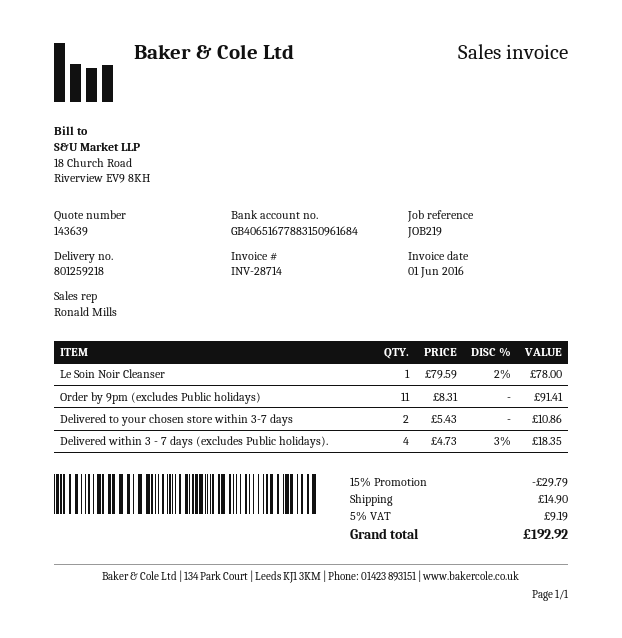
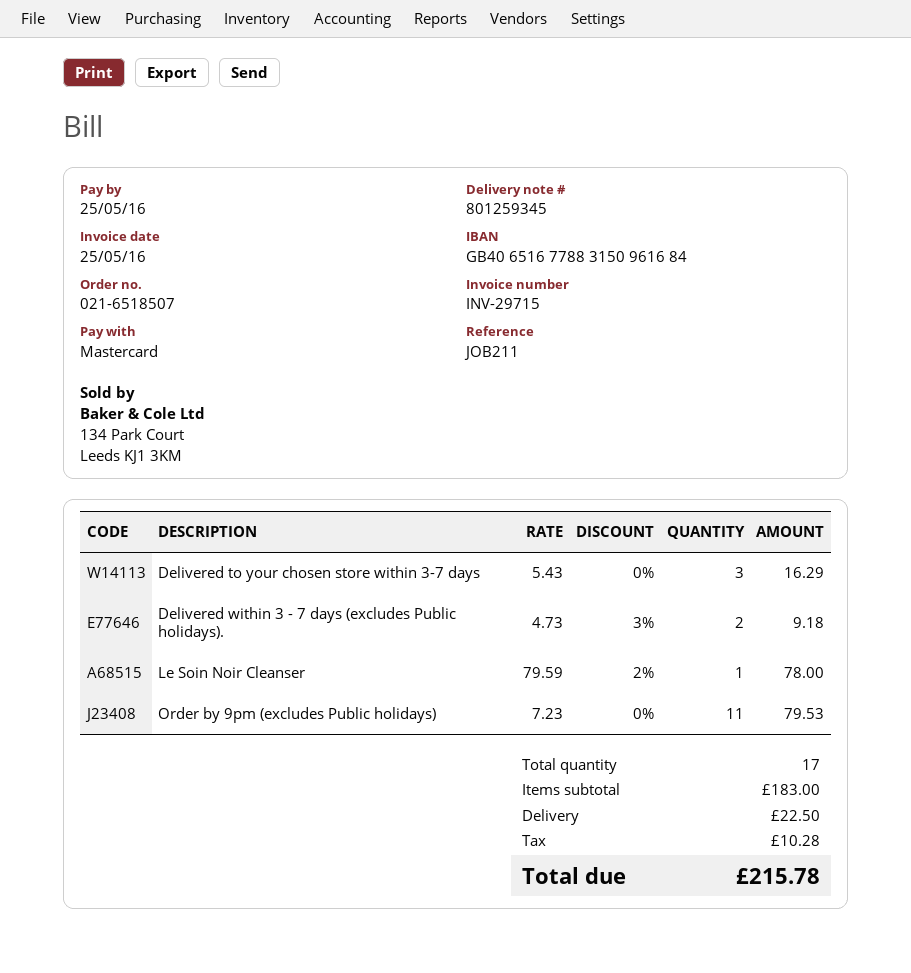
delivery note number: 801259218 -> 801259345
invoice number: INV-28714 -> INV-29715
invoice date: 2016-06-01 -> 2016-05-25
reference: JOB219 -> JOB211
Order by 9pm (excludes Public holidays): 11 x 8.31 = 91.41 -> 11 x 7.23 = 79.53
Delivered to your chosen store within 3-7 days: 2 x 5.43 = 10.86 -> 3 x 5.43 = 16.29
Delivered within 3 - 7 days (excludes Public holidays).: 4 x 4.73 - 3% = 18.35 -> 2 x 4.73 - 3% = 9.18
discount: 15% = 29.79 -> none
shipping: 14.90 -> 22.50
tax: 9.19 -> 10.28
total: 192.92 -> 215.78

